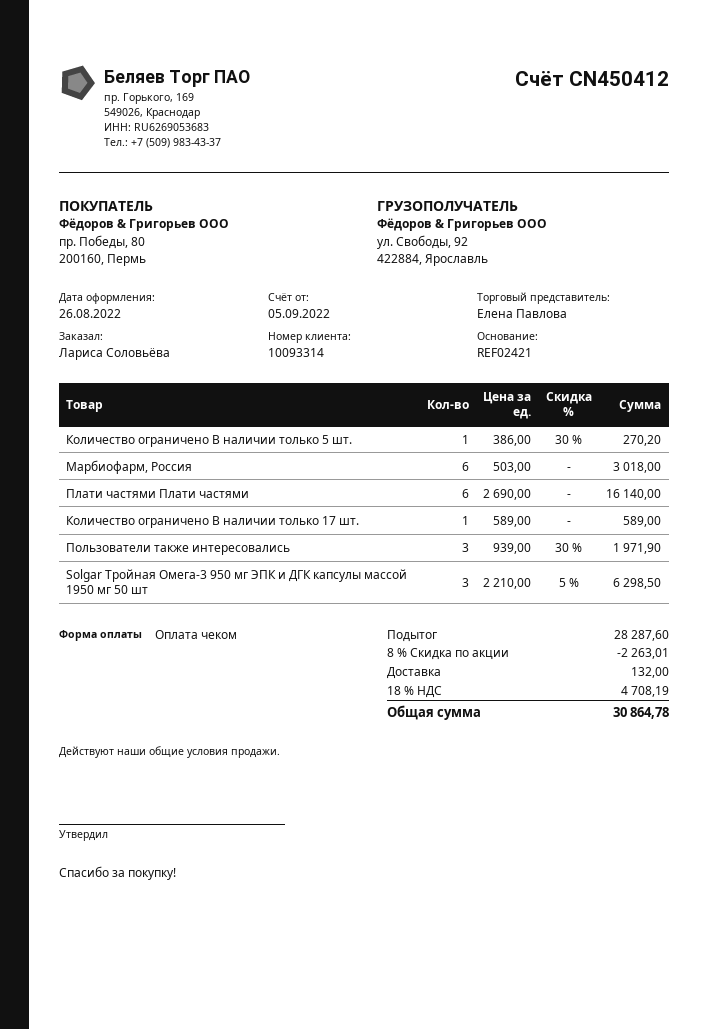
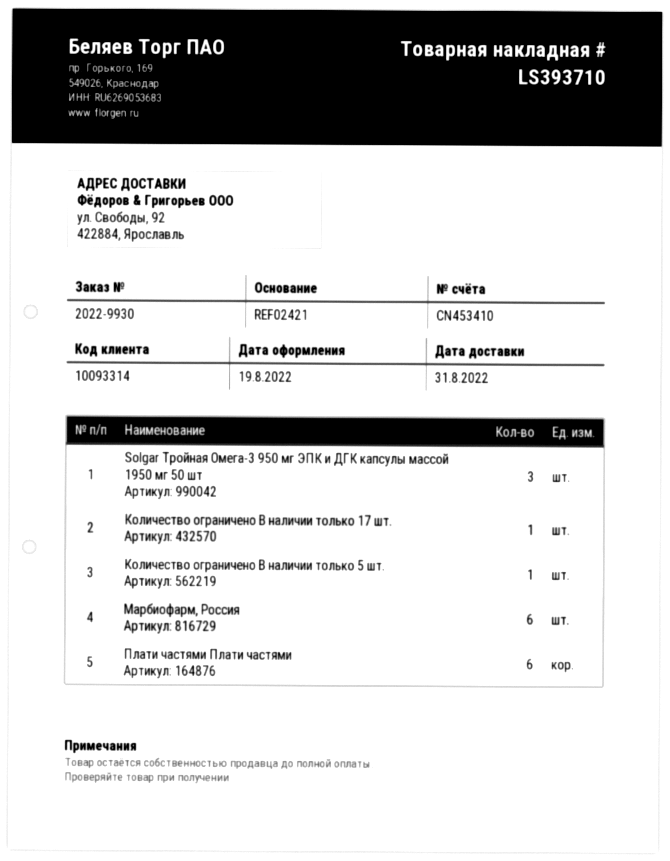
order date: 2022-08-26 -> 2022-08-19
invoice number: CN450412 -> CN453410
Пользователи также интересовались: 3 -> none

